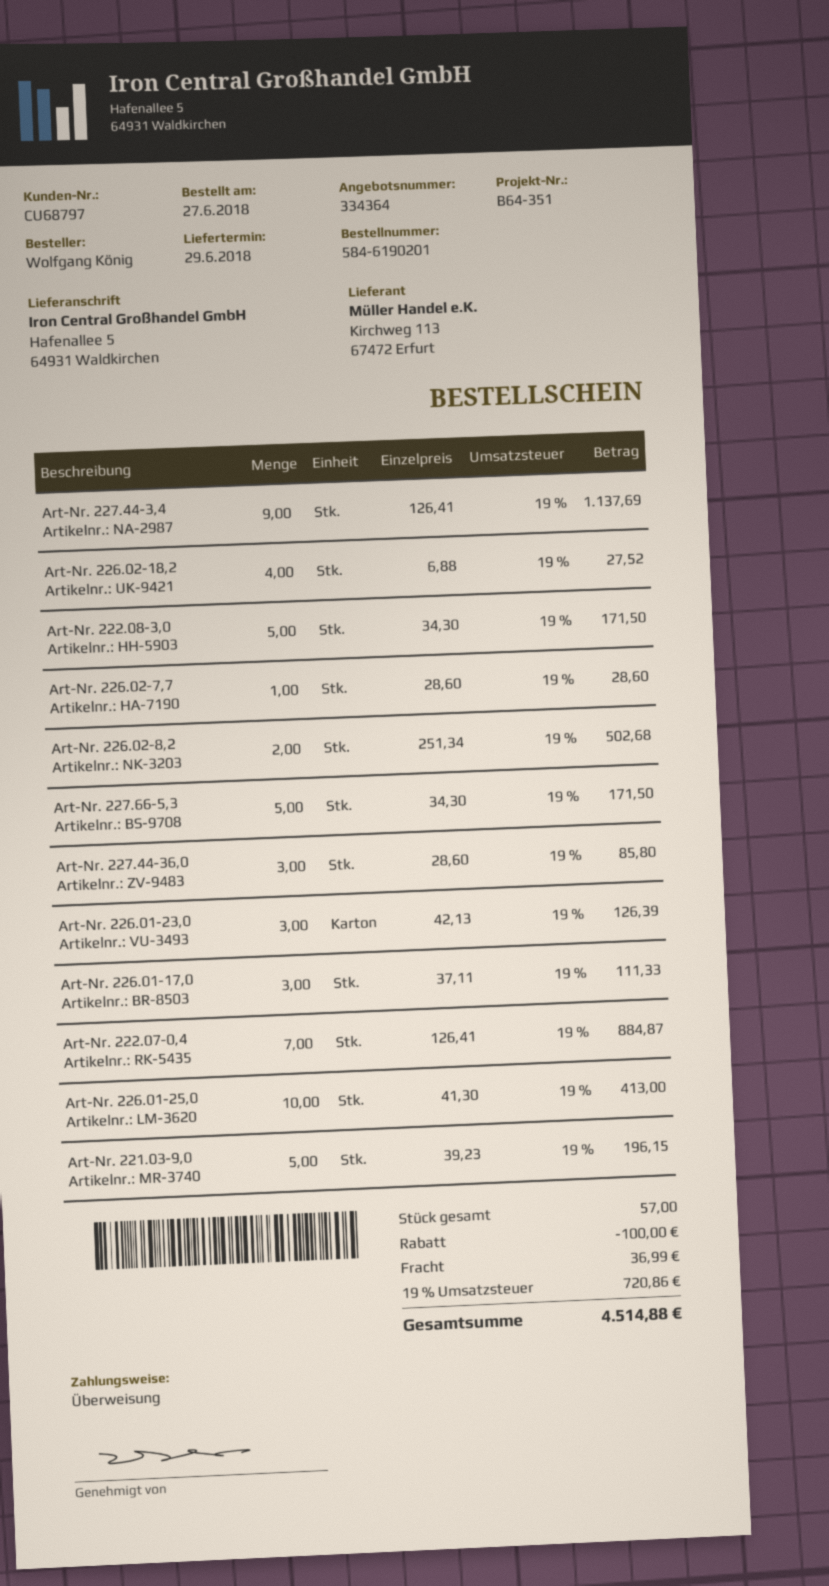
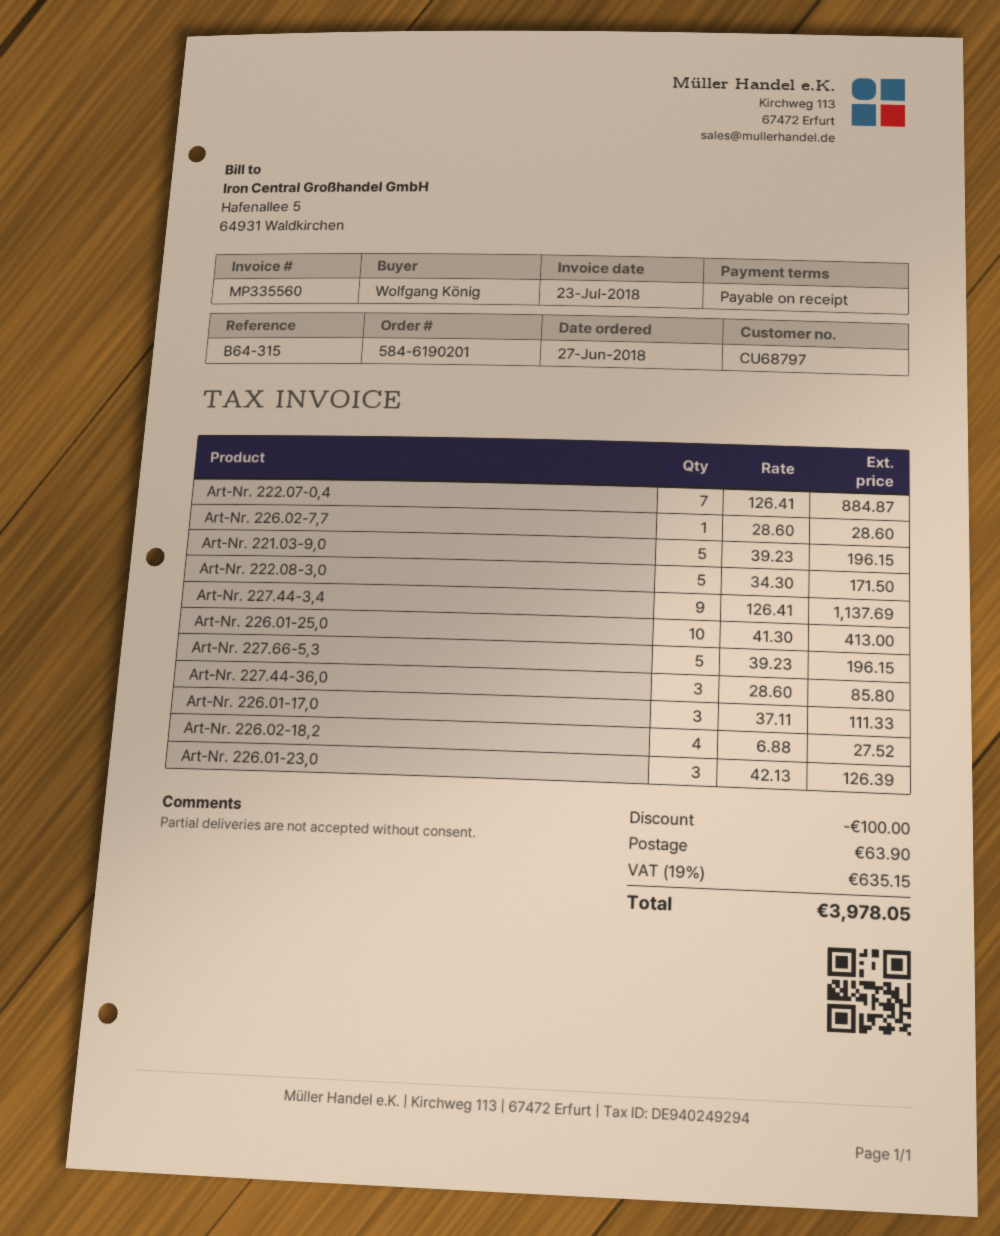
reference: B64-351 -> B64-315
Art-Nr. 226.02-8,2: 2 x 251.34 = 502.68 -> none
Art-Nr. 227.66-5,3: 5 x 34.30 = 171.50 -> 5 x 39.23 = 196.15
shipping: 36.99 -> 63.90
tax: 19% = 720.86 -> 19% = 635.15
total: 4514.88 -> 3978.05

